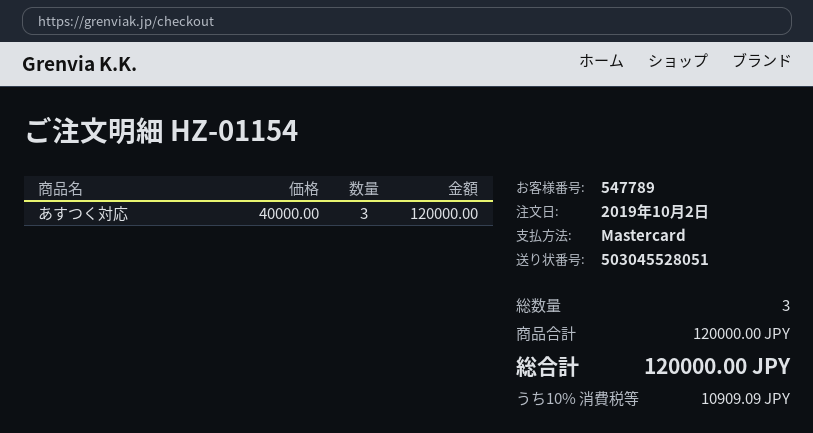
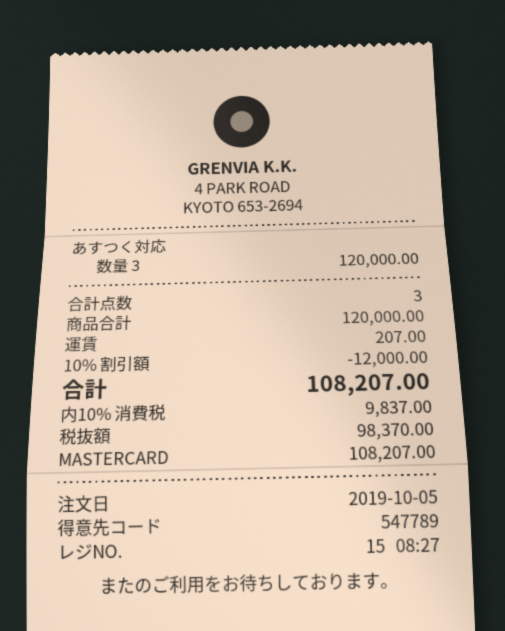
order date: 2019-10-02 -> 2019-10-05
discount: none -> 10% = 12000.00
shipping: none -> 207.00
tax: 10% = 10909.09 -> 10% = 9837.00
total: 120000.00 -> 108207.00

